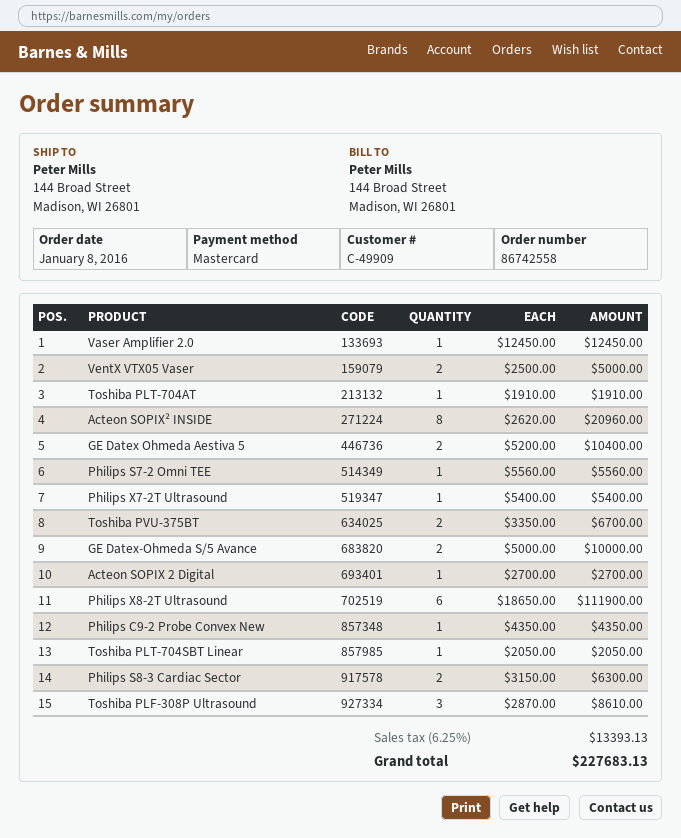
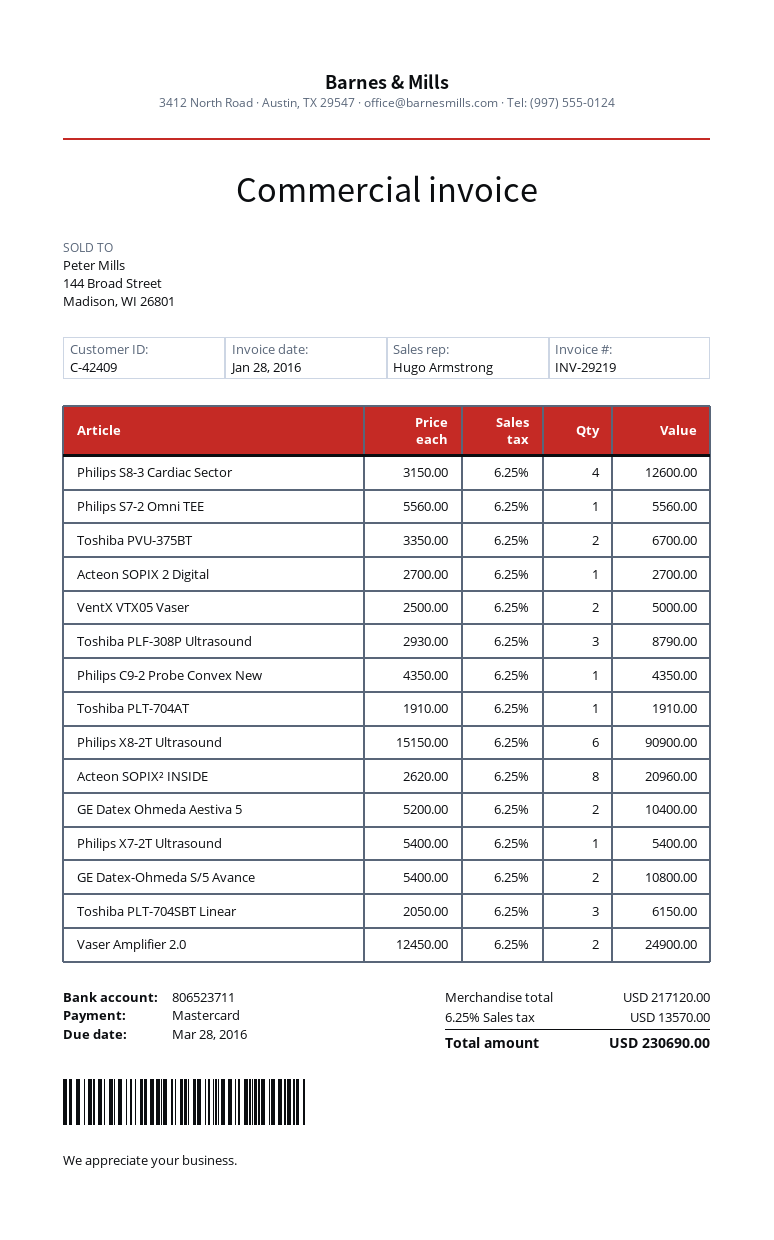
customer number: C-49909 -> C-42409
Vaser Amplifier 2.0: 1 x 12450.00 = 12450.00 -> 2 x 12450.00 = 24900.00
GE Datex-Ohmeda S/5 Avance: 2 x 5000.00 = 10000.00 -> 2 x 5400.00 = 10800.00
Philips X8-2T Ultrasound: 6 x 18650.00 = 111900.00 -> 6 x 15150.00 = 90900.00
Toshiba PLT-704SBT Linear: 1 x 2050.00 = 2050.00 -> 3 x 2050.00 = 6150.00
Philips S8-3 Cardiac Sector: 2 x 3150.00 = 6300.00 -> 4 x 3150.00 = 12600.00
Toshiba PLF-308P Ultrasound: 3 x 2870.00 = 8610.00 -> 3 x 2930.00 = 8790.00
tax: 6.25% = 13393.13 -> 6.25% = 13570.00
total: 227683.13 -> 230690.00

